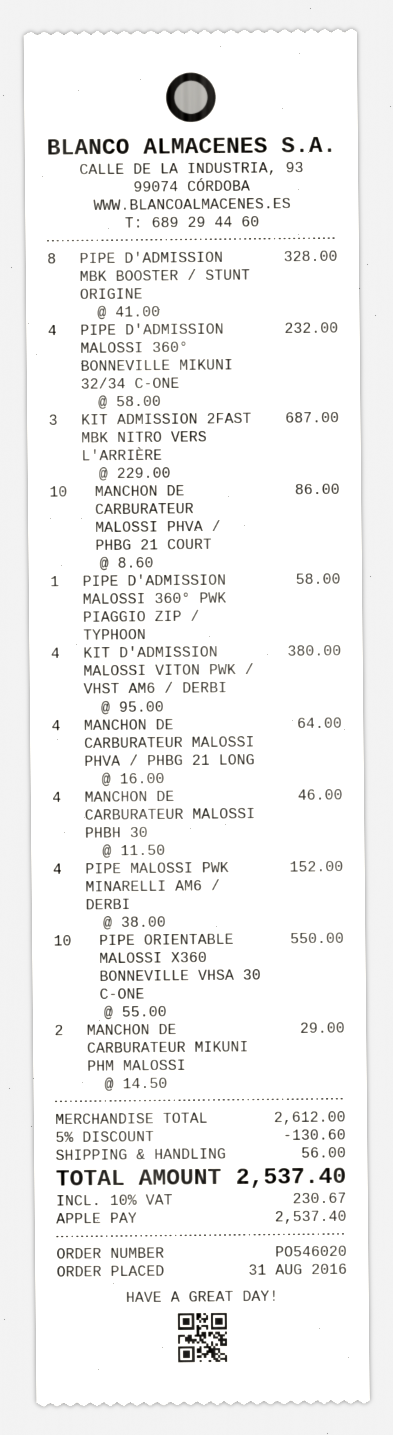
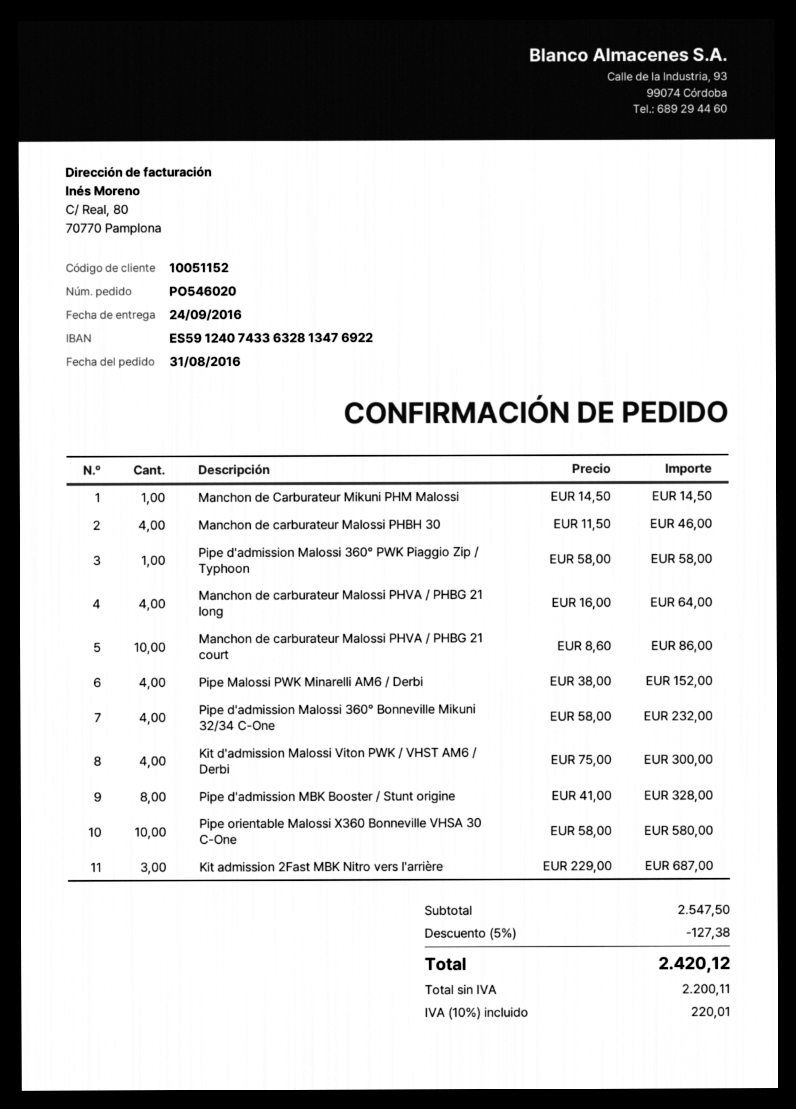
KIT D'ADMISSION MALOSSI VITON PWK / VHST AM6 / DERBI: 4 x 95.00 = 380.00 -> 4 x 75.00 = 300.00
PIPE ORIENTABLE MALOSSI X360 BONNEVILLE VHSA 30 C-ONE: 10 x 55.00 = 550.00 -> 10 x 58.00 = 580.00
MANCHON DE CARBURATEUR MIKUNI PHM MALOSSI: 2 x 14.50 = 29.00 -> 1 x 14.50 = 14.50
subtotal: 2612.00 -> 2547.50
discount: 5% = 130.60 -> 5% = 127.38
shipping: 56.00 -> none
tax: 10% = 230.67 -> 10% = 220.01
total: 2537.40 -> 2420.12

